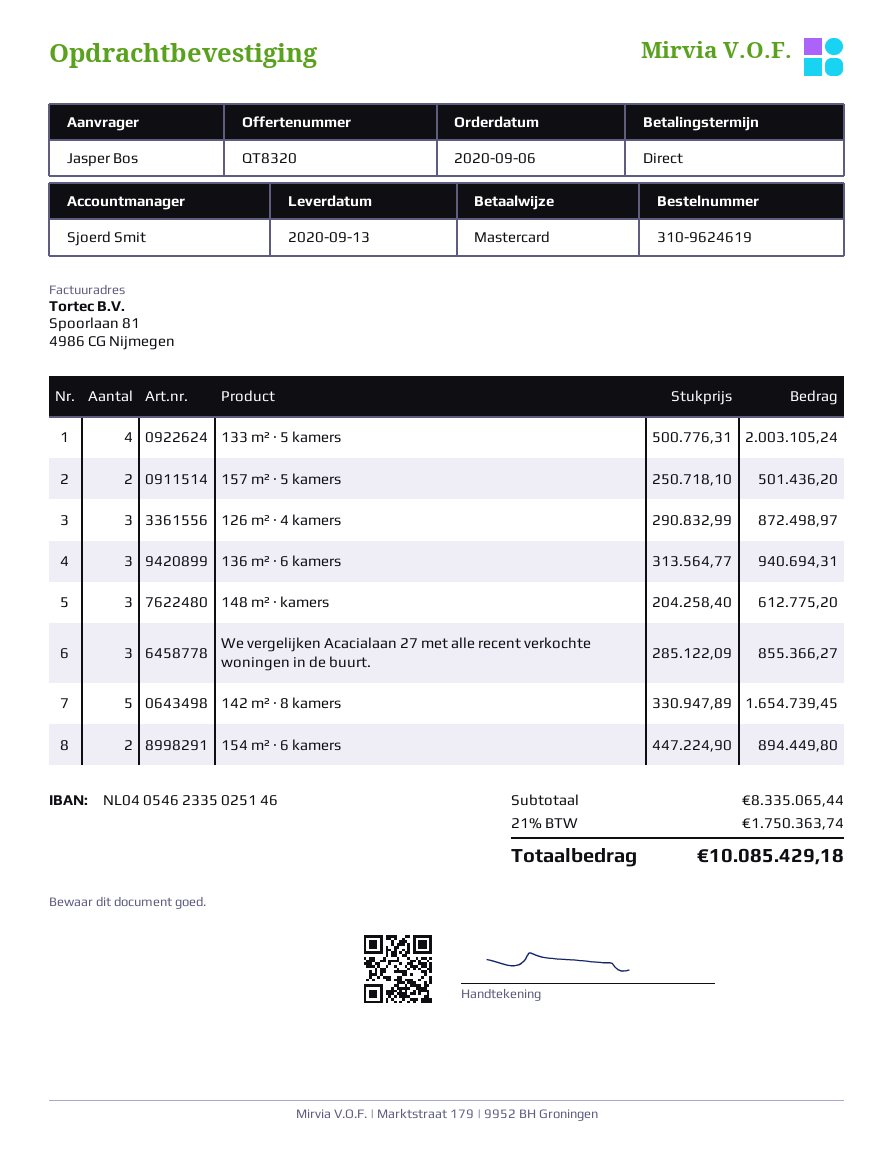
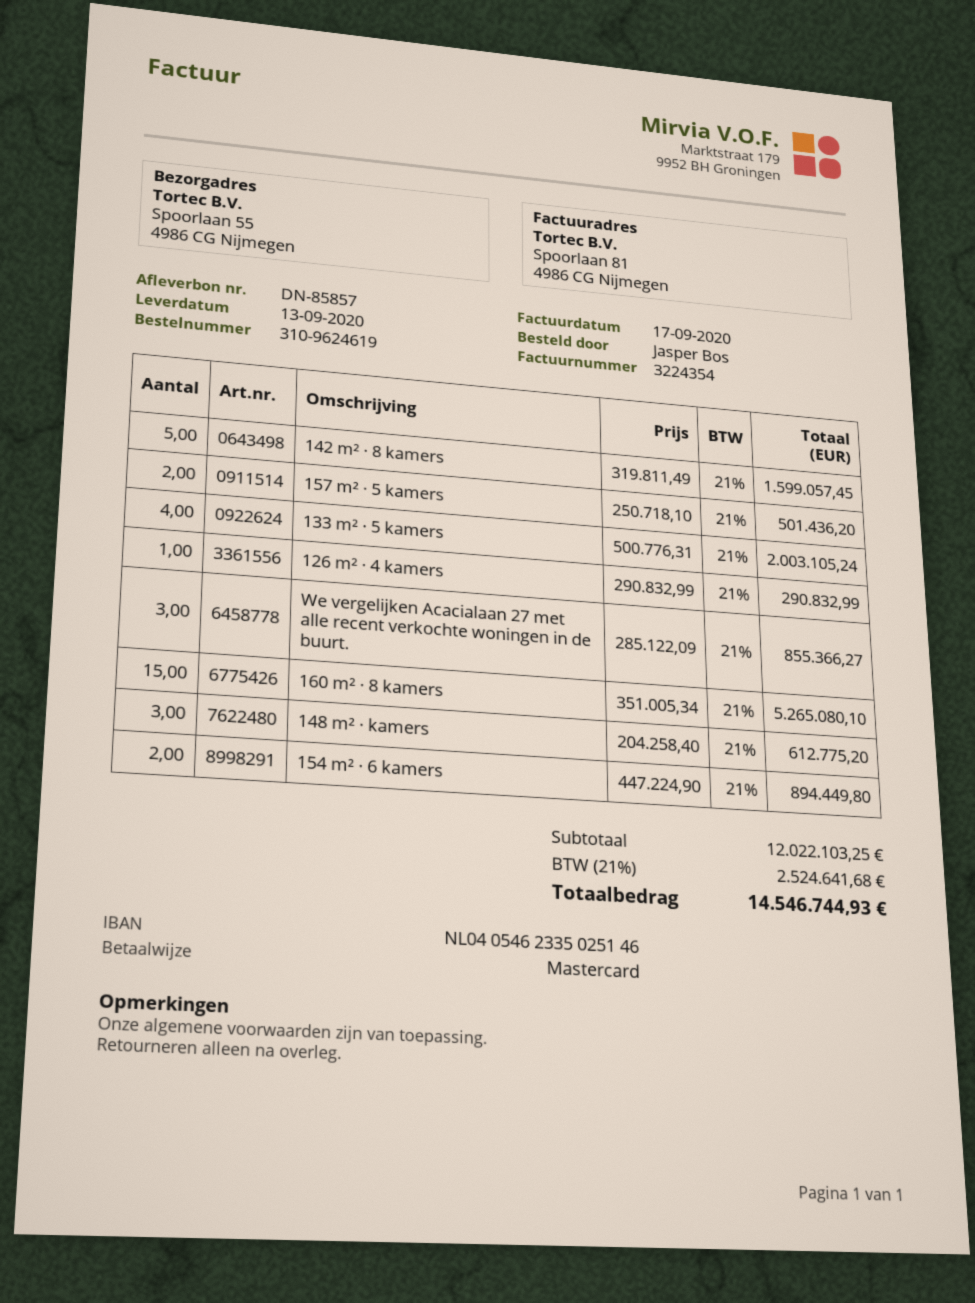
126 m² · 4 kamers: 3 x 290832.99 = 872498.97 -> 1 x 290832.99 = 290832.99
136 m² · 6 kamers: 3 x 313564.77 = 940694.31 -> none
142 m² · 8 kamers: 5 x 330947.89 = 1654739.45 -> 5 x 319811.49 = 1599057.45
160 m² · 8 kamers: none -> 15 x 351005.34 = 5265080.10
subtotal: 8335065.44 -> 12022103.25
tax: 21% = 1750363.74 -> 21% = 2524641.68
total: 10085429.18 -> 14546744.93

